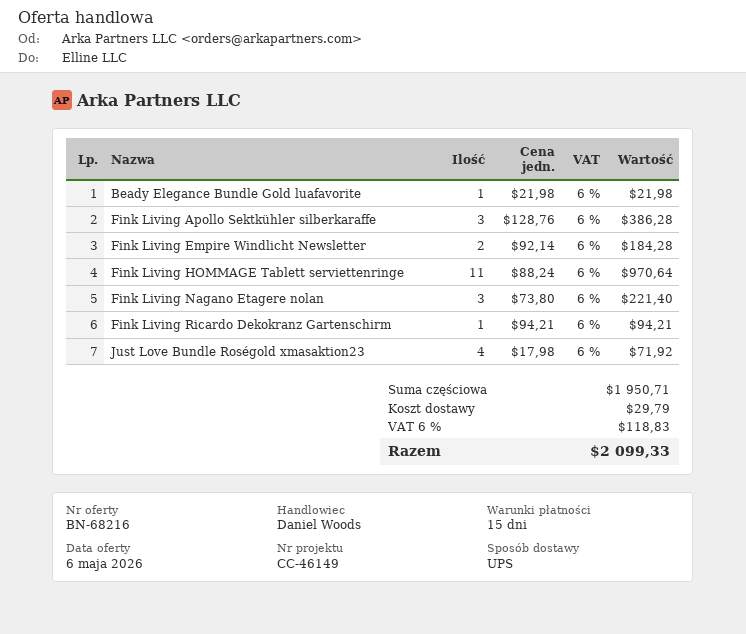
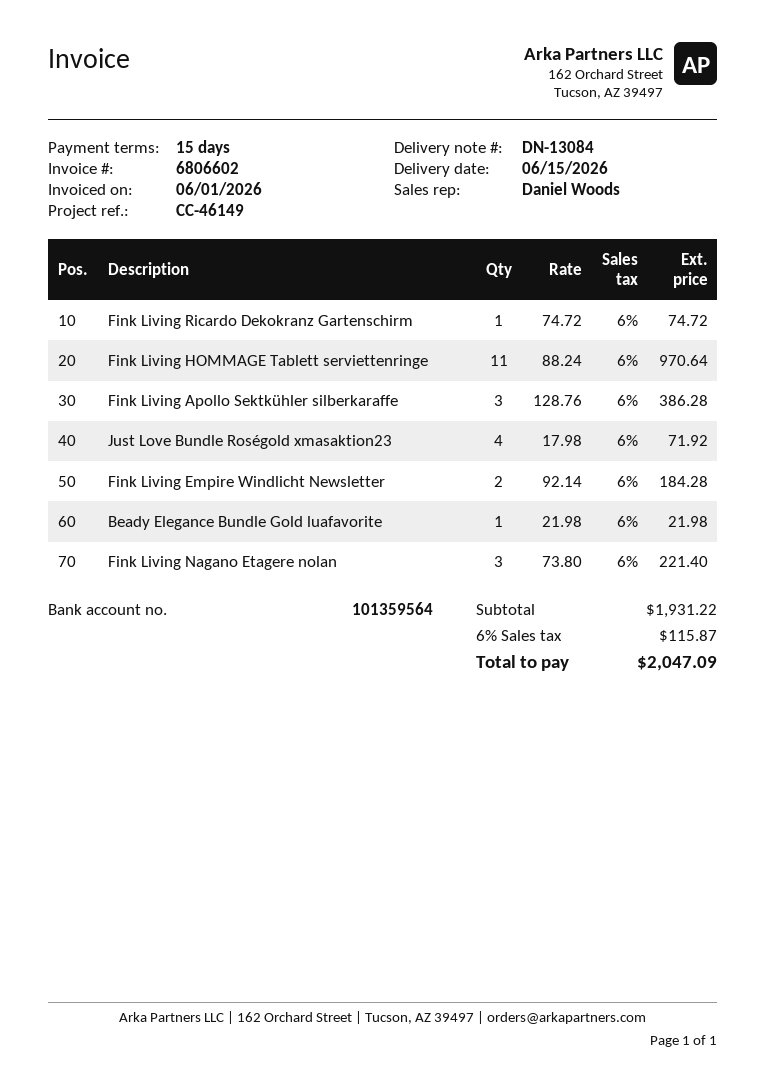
Fink Living Ricardo Dekokranz Gartenschirm: 1 x 94.21 = 94.21 -> 1 x 74.72 = 74.72
subtotal: 1950.71 -> 1931.22
shipping: 29.79 -> none
tax: 6% = 118.83 -> 6% = 115.87
total: 2099.33 -> 2047.09

